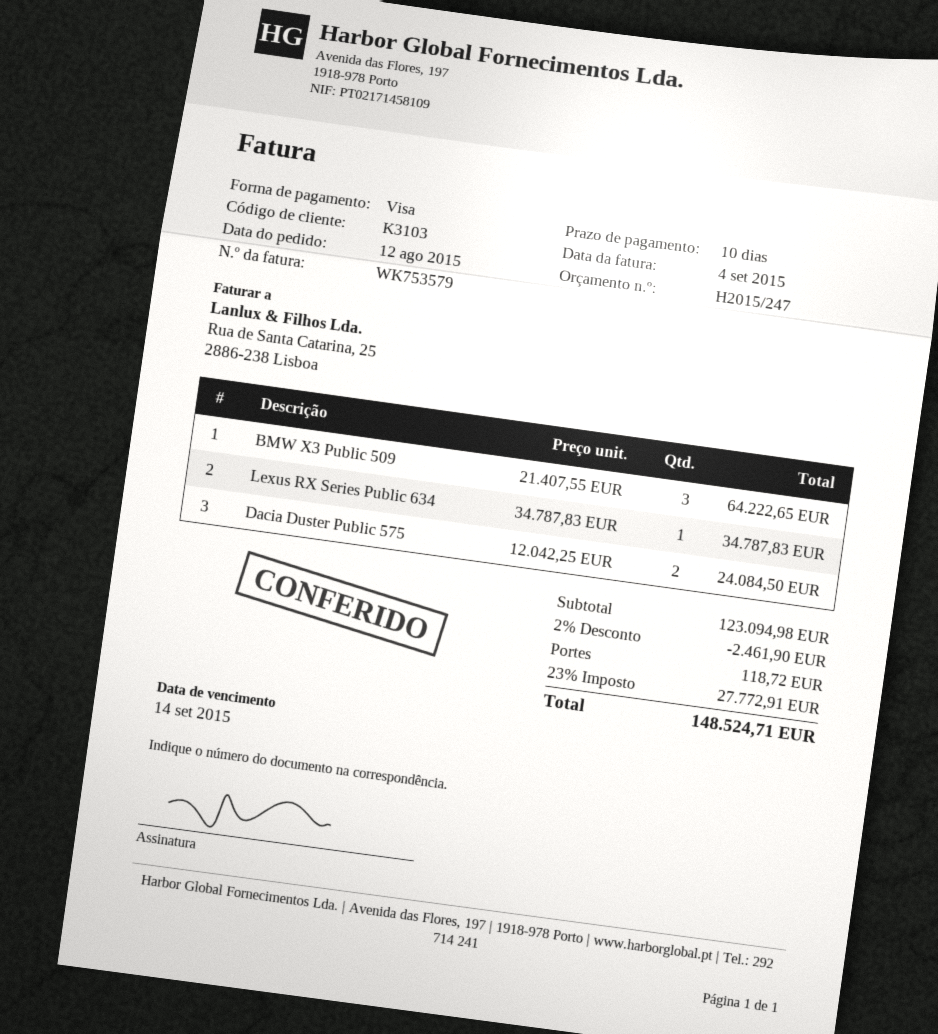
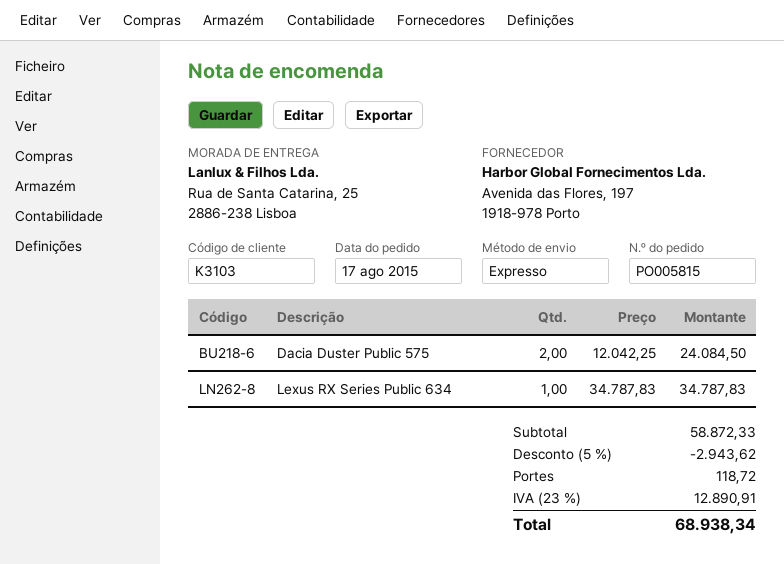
order date: 2015-08-12 -> 2015-08-17
BMW X3 Public 509: 3 x 21407.55 = 64222.65 -> none
subtotal: 123094.98 -> 58872.33
discount: 2% = 2461.90 -> 5% = 2943.62
tax: 23% = 27772.91 -> 23% = 12890.91
total: 148524.71 -> 68938.34

